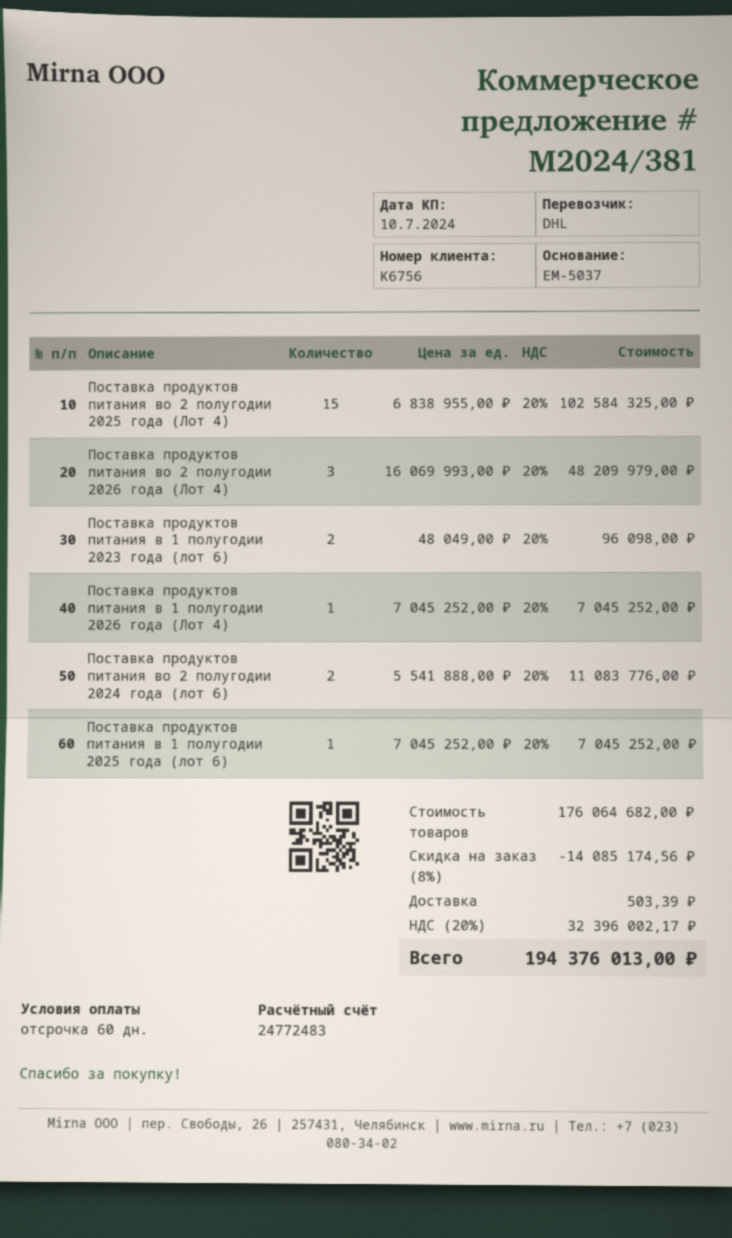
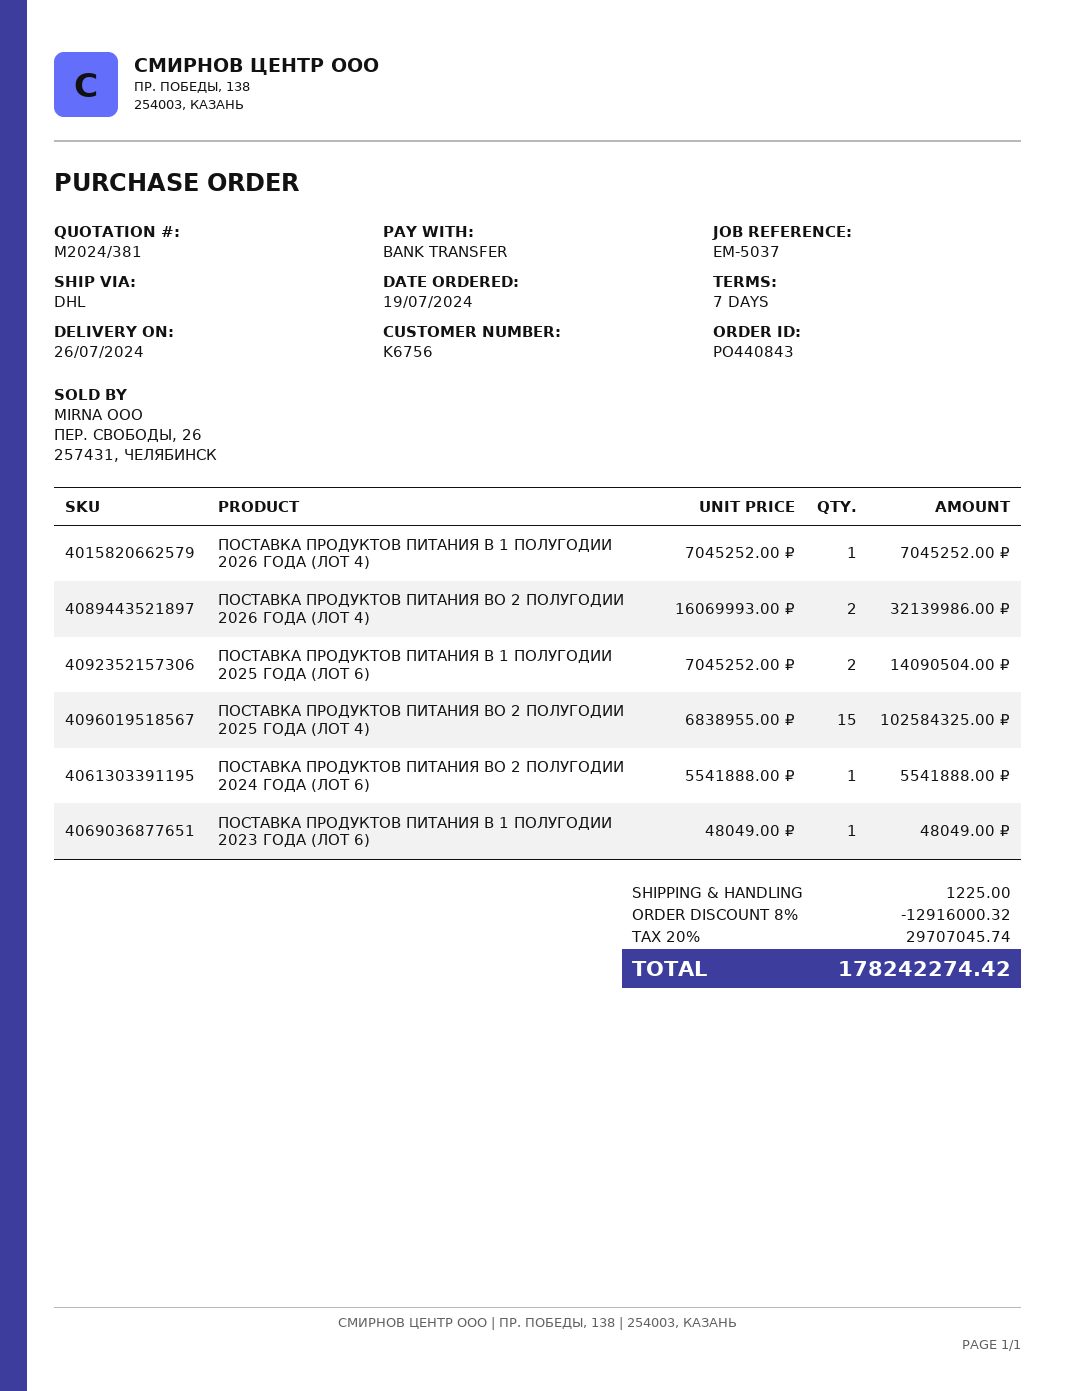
payment terms: 60 days -> 7 days
Поставка продуктов питания во 2 полугодии 2026 года (Лот 4): 3 x 16069993.00 = 48209979.00 -> 2 x 16069993.00 = 32139986.00
Поставка продуктов питания в 1 полугодии 2023 года (лот 6): 2 x 48049.00 = 96098.00 -> 1 x 48049.00 = 48049.00
Поставка продуктов питания во 2 полугодии 2024 года (лот 6): 2 x 5541888.00 = 11083776.00 -> 1 x 5541888.00 = 5541888.00
Поставка продуктов питания в 1 полугодии 2025 года (лот 6): 1 x 7045252.00 = 7045252.00 -> 2 x 7045252.00 = 14090504.00
discount: 8% = 14085174.56 -> 8% = 12916000.32
shipping: 503.39 -> 1225.00
tax: 20% = 32396002.17 -> 20% = 29707045.74
total: 194376013.00 -> 178242274.42

